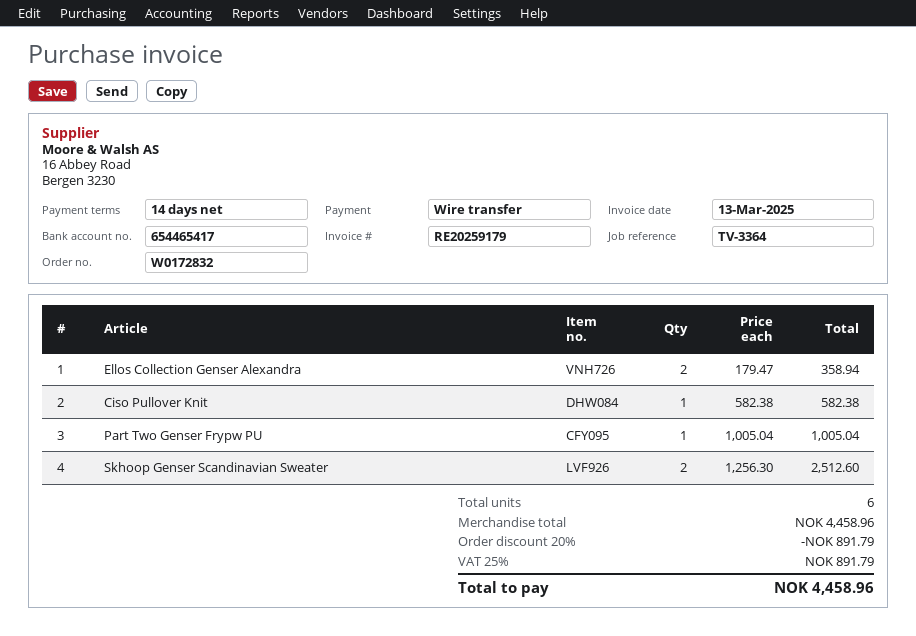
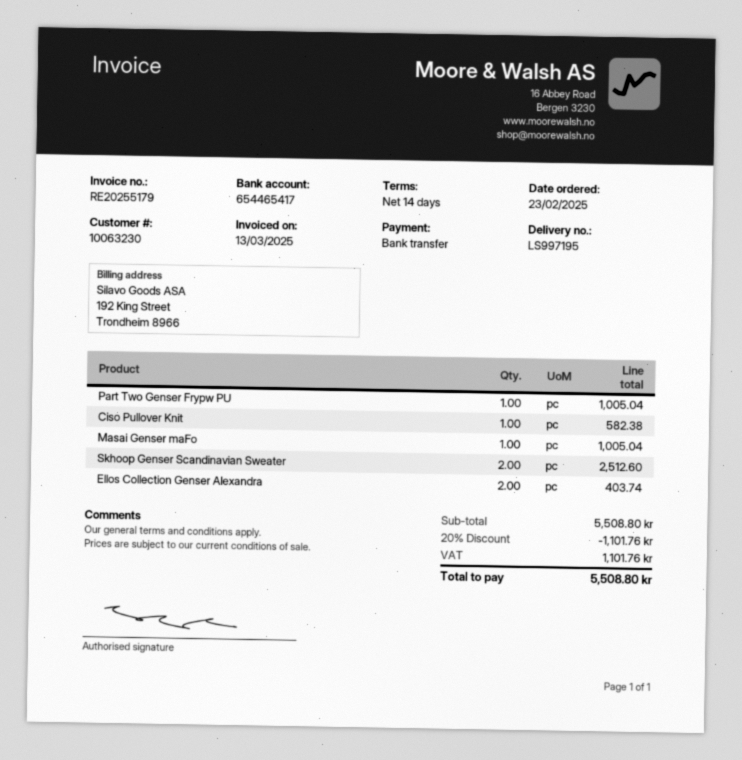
invoice number: RE20259179 -> RE20255179
Ellos Collection Genser Alexandra: 2 for 358.94 -> 2 for 403.74
Masai Genser maFo: none -> 1 for 1005.04
subtotal: 4458.96 -> 5508.80
discount: 20% = 891.79 -> 20% = 1101.76
tax: 891.79 -> 1101.76
total: 4458.96 -> 5508.80

